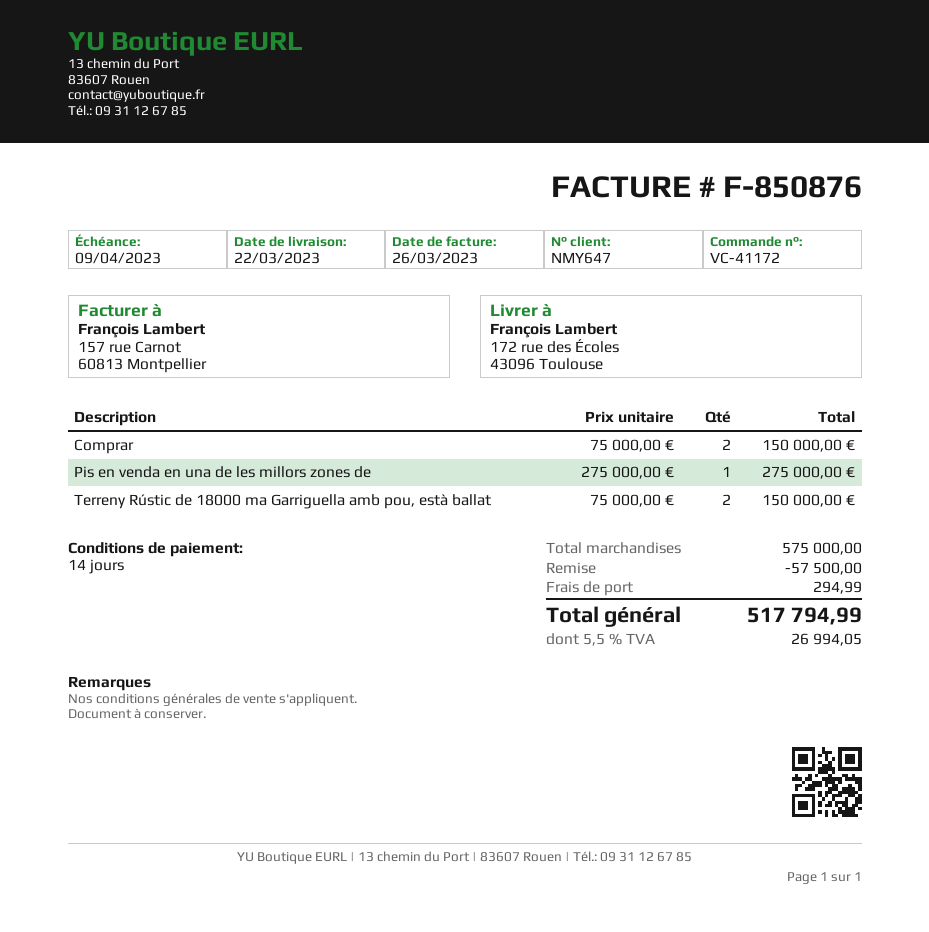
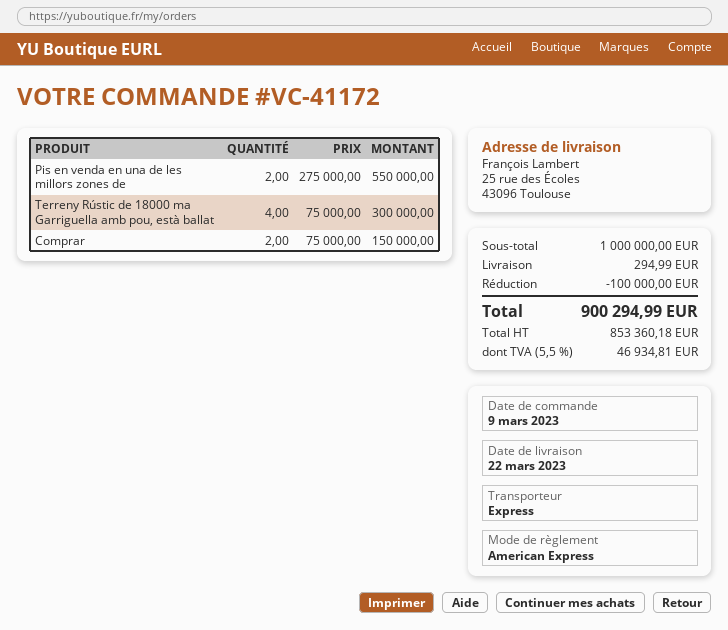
ship to: 172 rue des Écoles, 43096 Toulouse -> 25 rue des Écoles, 43096 Toulouse
Pis en venda en una de les millors zones de: 1 x 275000.00 = 275000.00 -> 2 x 275000.00 = 550000.00
Terreny Rústic de 18000 ma Garriguella amb pou, està ballat: 2 x 75000.00 = 150000.00 -> 4 x 75000.00 = 300000.00
subtotal: 575000.00 -> 1000000.00
discount: 57500.00 -> 100000.00
tax: 5.5% = 26994.05 -> 5.5% = 46934.81
total: 517794.99 -> 900294.99

